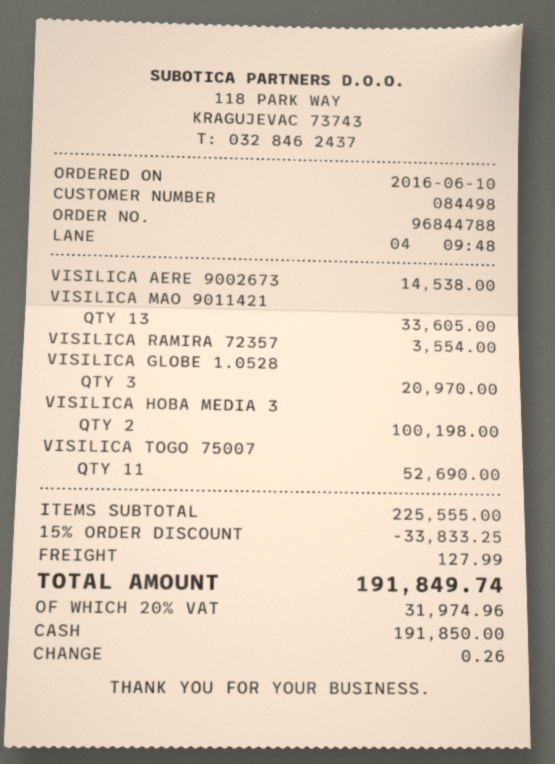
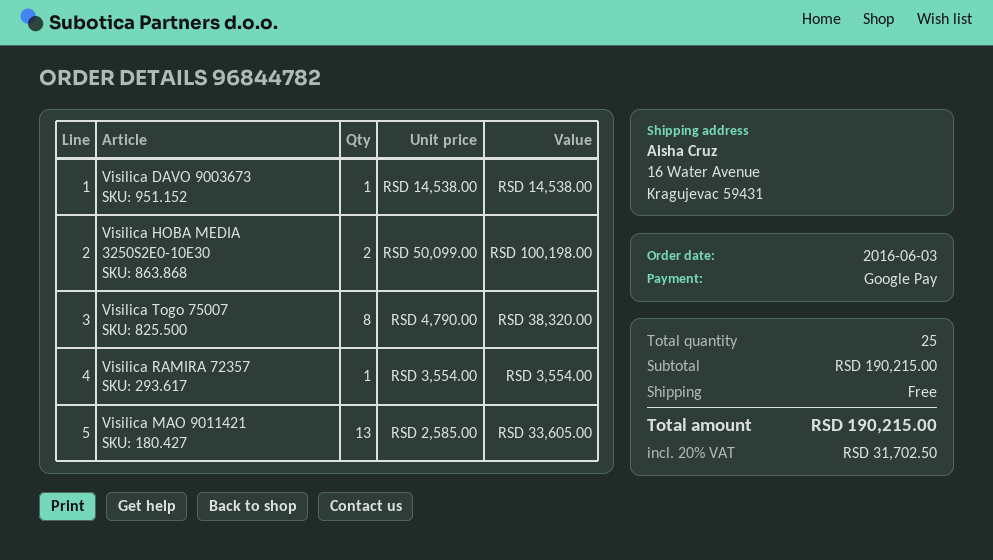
order number: 96844788 -> 96844782
order date: 2016-06-10 -> 2016-06-03
payment method: cash -> Google Pay
VISILICA AERE 9002673: 1 for 14538.00 -> none
VISILICA GLOBE 1.0528: 3 for 20970.00 -> none
VISILICA TOGO 75007: 11 for 52690.00 -> 8 for 38320.00
Visilica DAVO 9003673: none -> 1 for 14538.00
subtotal: 225555.00 -> 190215.00
discount: 15% = 33833.25 -> none
shipping: 127.99 -> 0.00
tax: 20% = 31974.96 -> 20% = 31702.50
total: 191849.74 -> 190215.00

